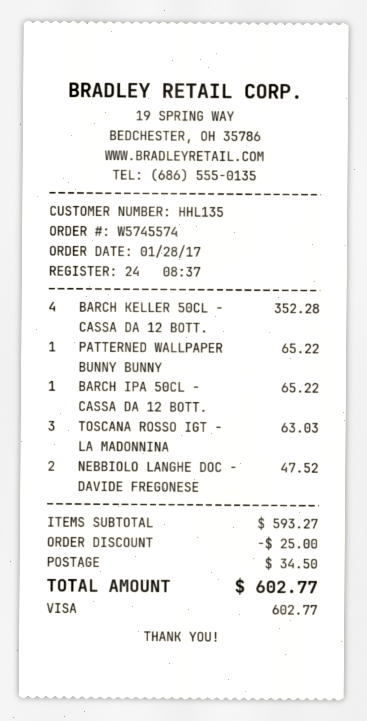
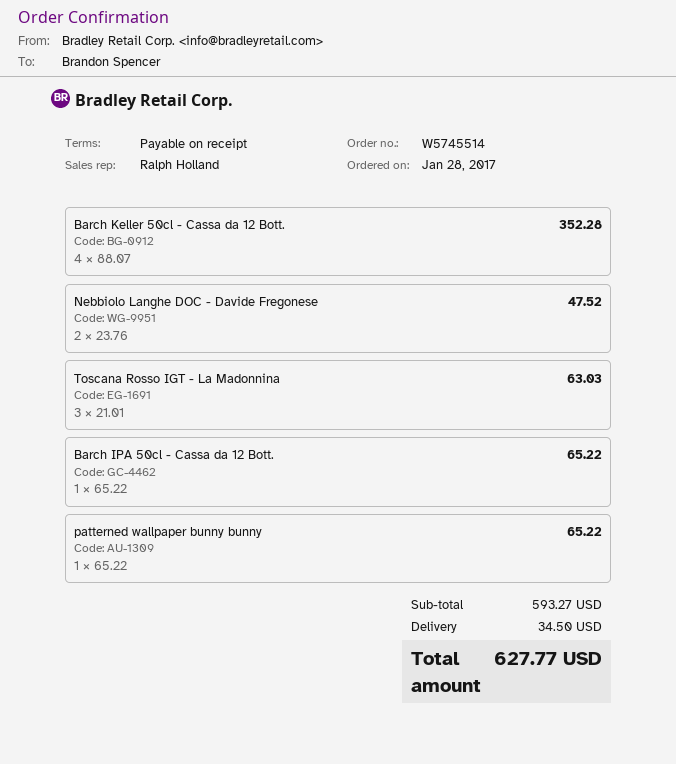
order number: W5745574 -> W5745514
discount: 25.00 -> none
total: 602.77 -> 627.77

